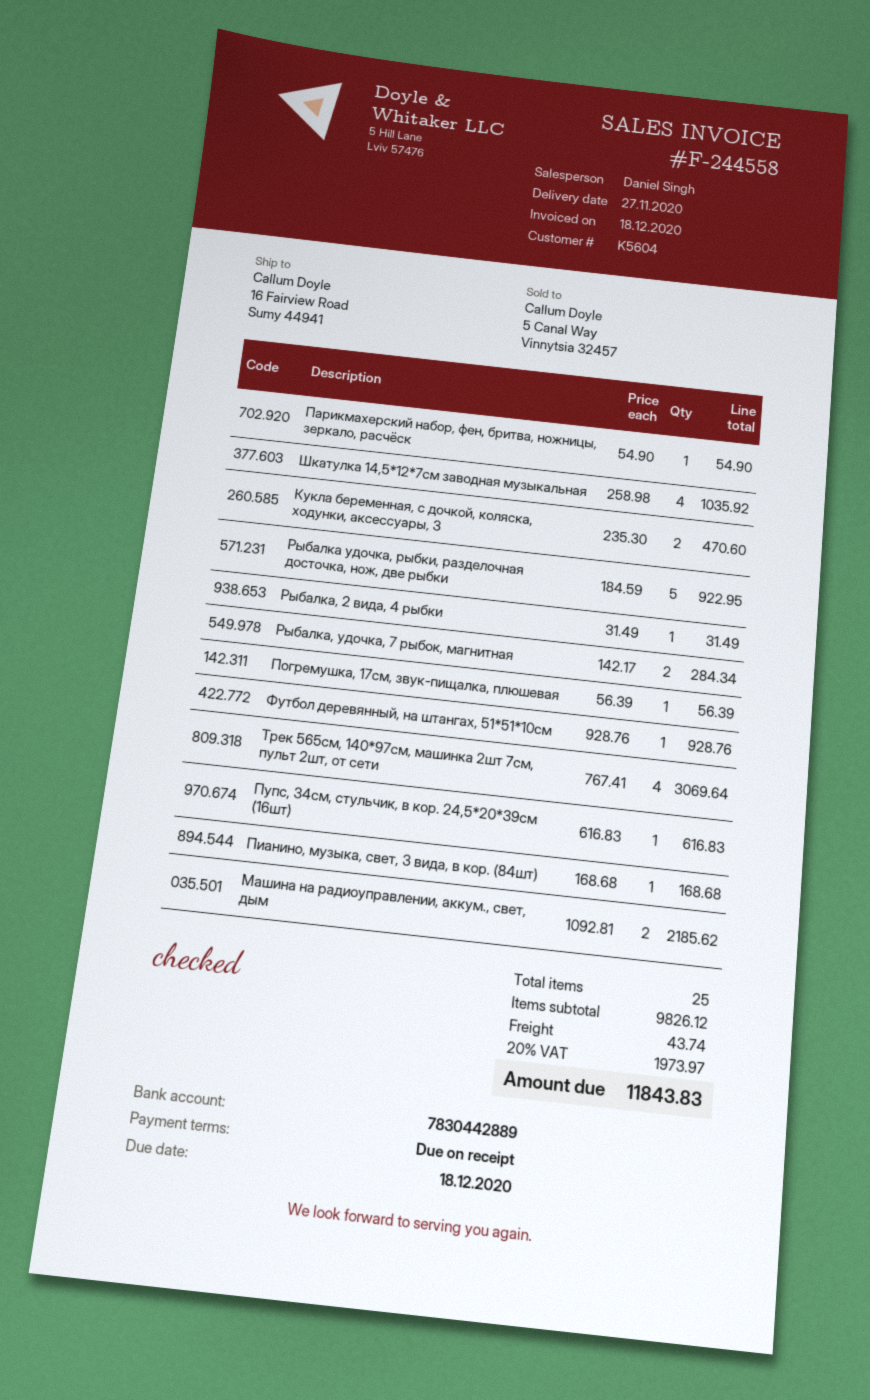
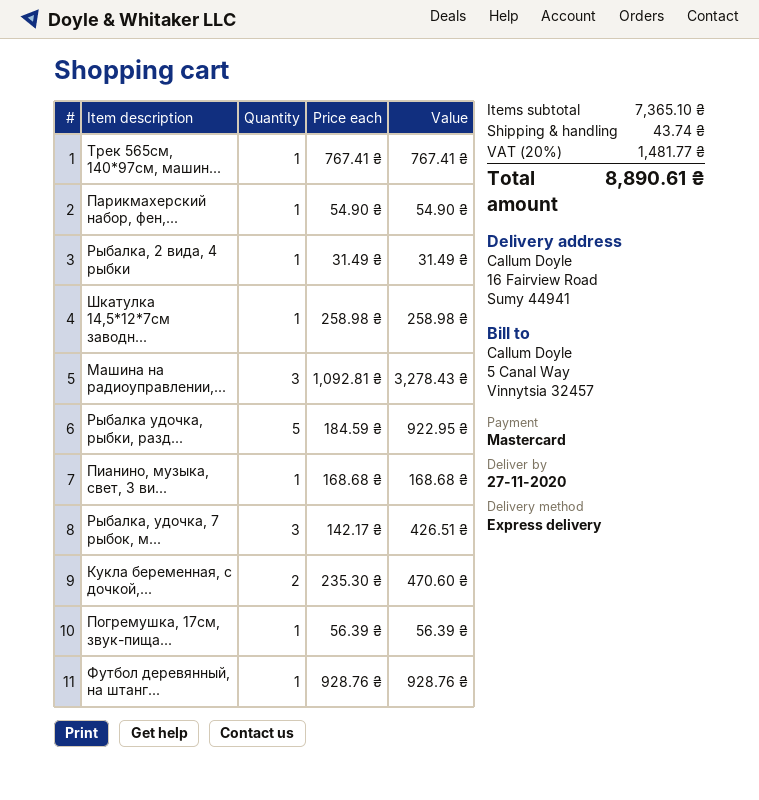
Шкатулка 14,5*12*7см заводная музыкальная: 4 x 258.98 = 1035.92 -> 1 x 258.98 = 258.98
Рыбалка, удочка, 7 рыбок, магнитная: 2 x 142.17 = 284.34 -> 3 x 142.17 = 426.51
Трек 565см, 140*97см, машинка 2шт 7см, пульт 2шт, от сети: 4 x 767.41 = 3069.64 -> 1 x 767.41 = 767.41
Пупс, 34см, стульчик, в кор. 24,5*20*39см (16шт): 1 x 616.83 = 616.83 -> none
Машина на радиоуправлении, аккум., свет, дым: 2 x 1092.81 = 2185.62 -> 3 x 1092.81 = 3278.43
subtotal: 9826.12 -> 7365.10
tax: 20% = 1973.97 -> 20% = 1481.77
total: 11843.83 -> 8890.61

